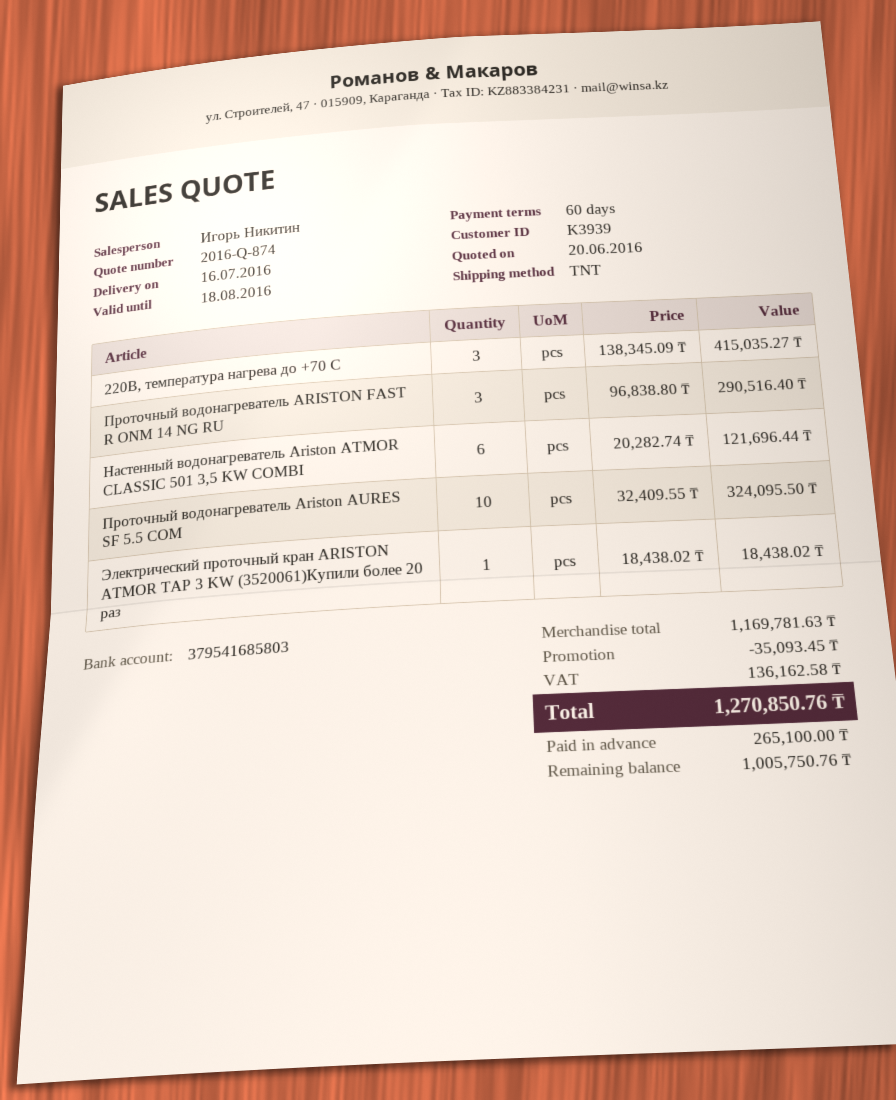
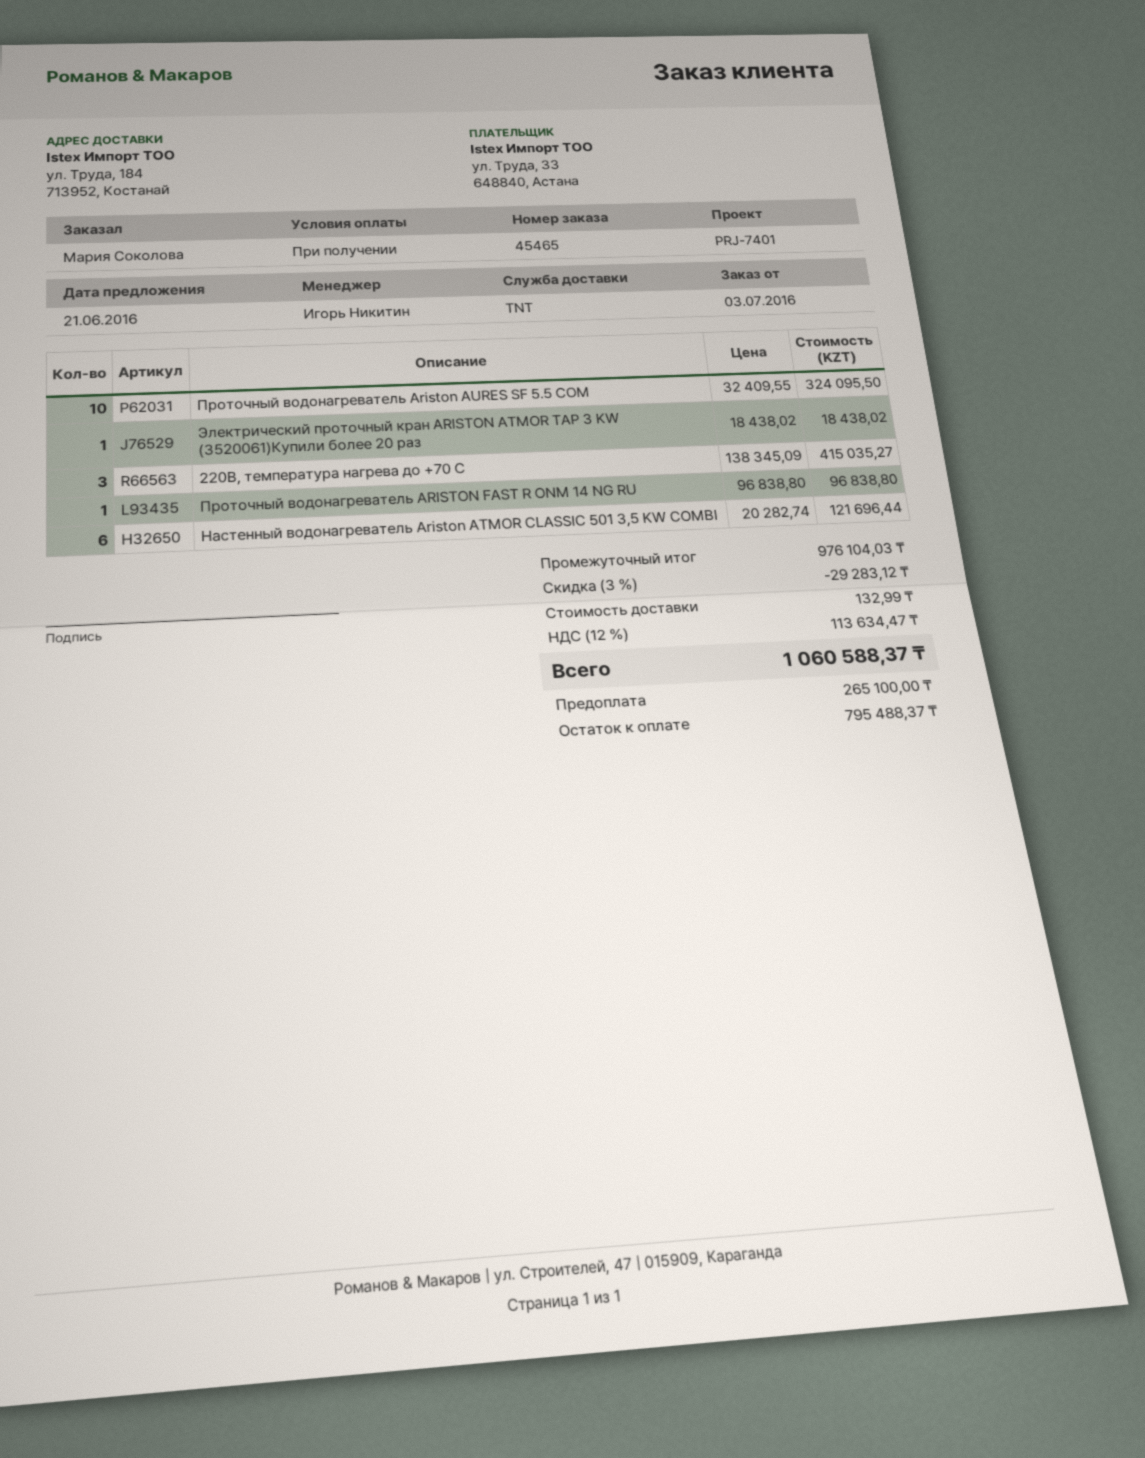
quote date: 2016-06-20 -> 2016-06-21
payment terms: 60 days -> on receipt
Проточный водонагреватель ARISTON FAST R ONM 14 NG RU: 3 x 96838.80 = 290516.40 -> 1 x 96838.80 = 96838.80
subtotal: 1169781.63 -> 976104.03
discount: 35093.45 -> 29283.12
shipping: none -> 132.99
tax: 136162.58 -> 113634.47
total: 1270850.76 -> 1060588.37
balance: 1005750.76 -> 795488.37

